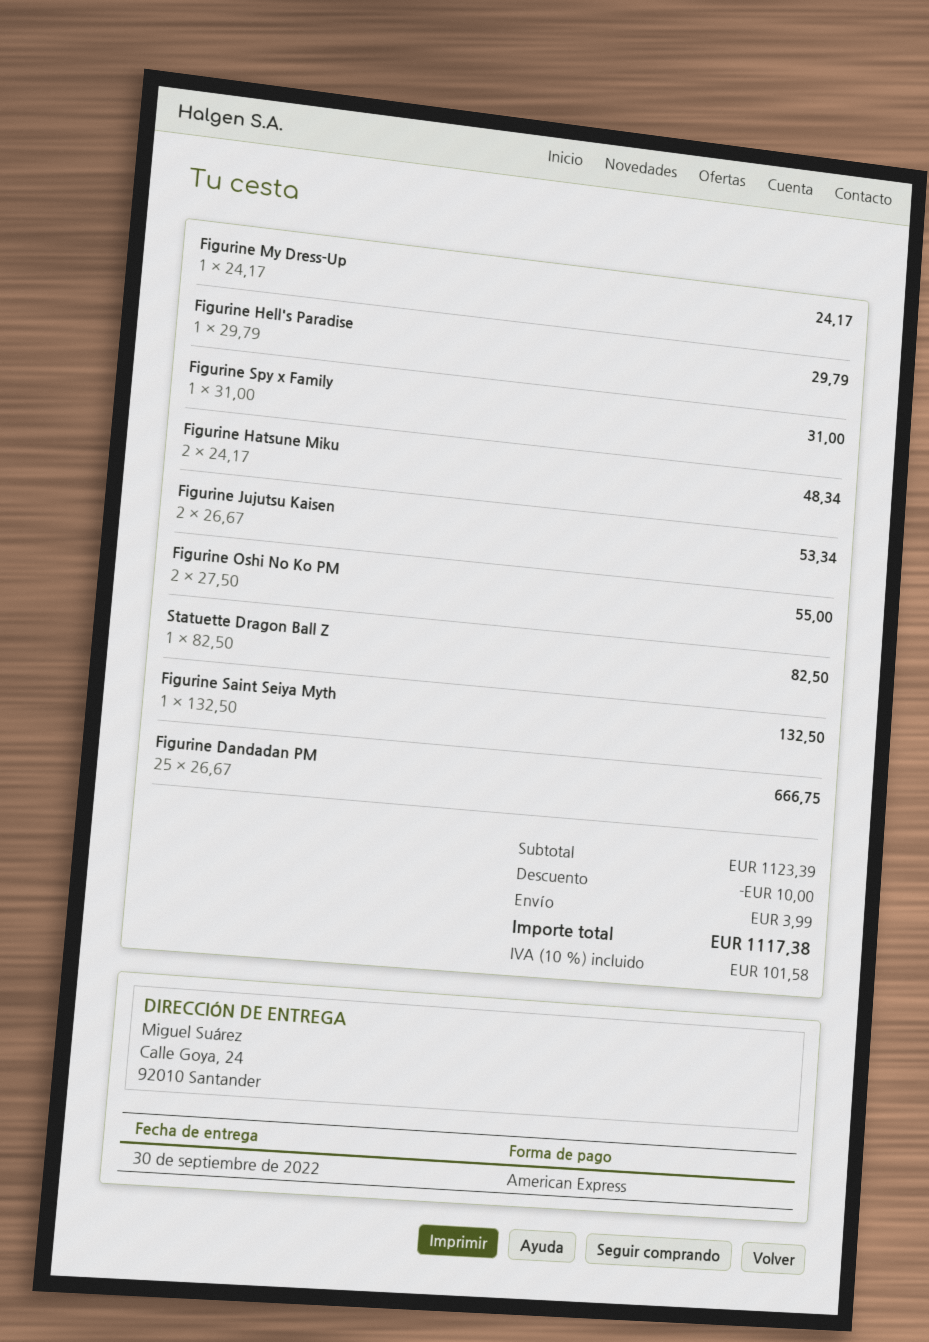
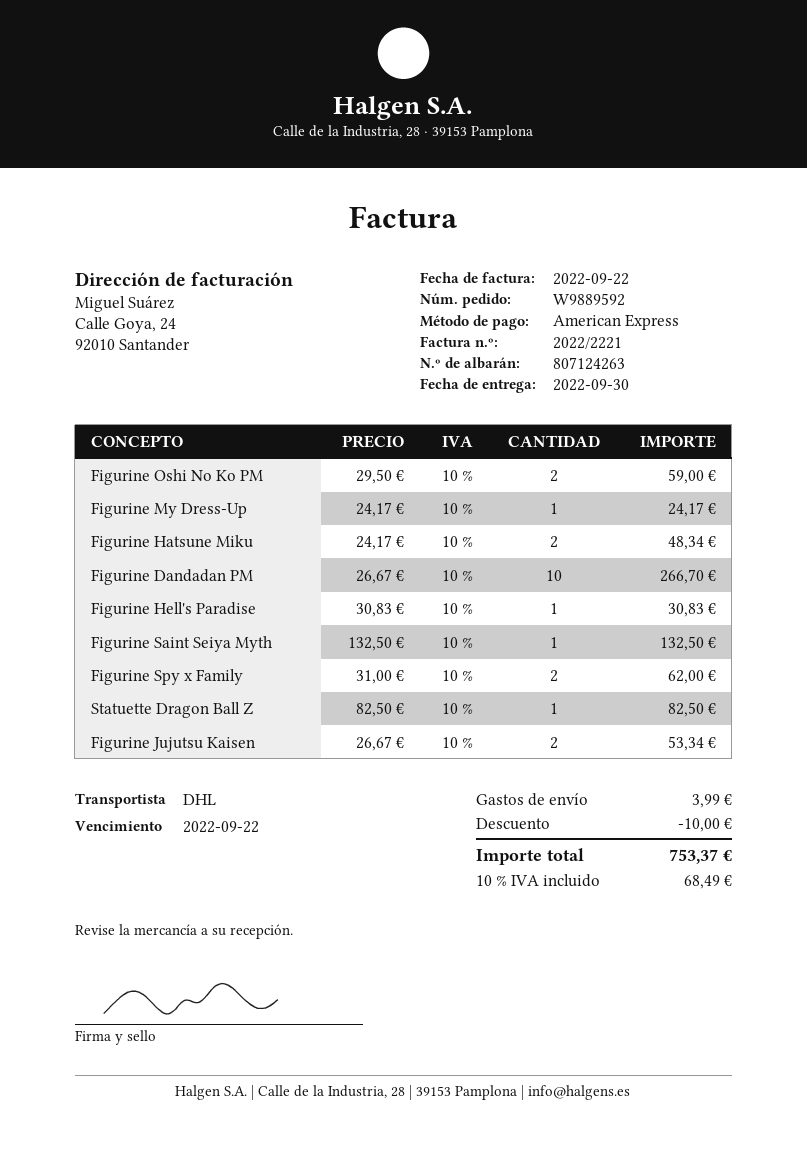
Figurine Hell's Paradise: 1 x 29.79 = 29.79 -> 1 x 30.83 = 30.83
Figurine Spy x Family: 1 x 31.00 = 31.00 -> 2 x 31.00 = 62.00
Figurine Oshi No Ko PM: 2 x 27.50 = 55.00 -> 2 x 29.50 = 59.00
Figurine Dandadan PM: 25 x 26.67 = 666.75 -> 10 x 26.67 = 266.70
tax: 10% = 101.58 -> 10% = 68.49
total: 1117.38 -> 753.37

